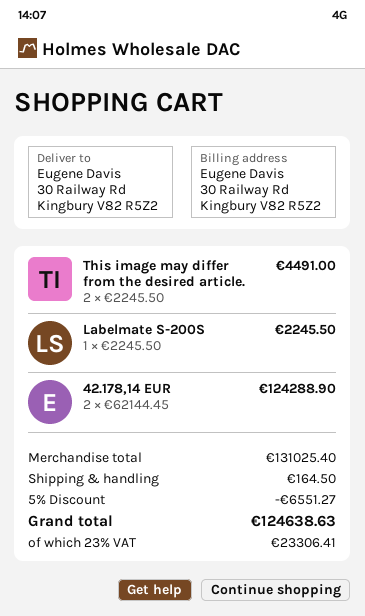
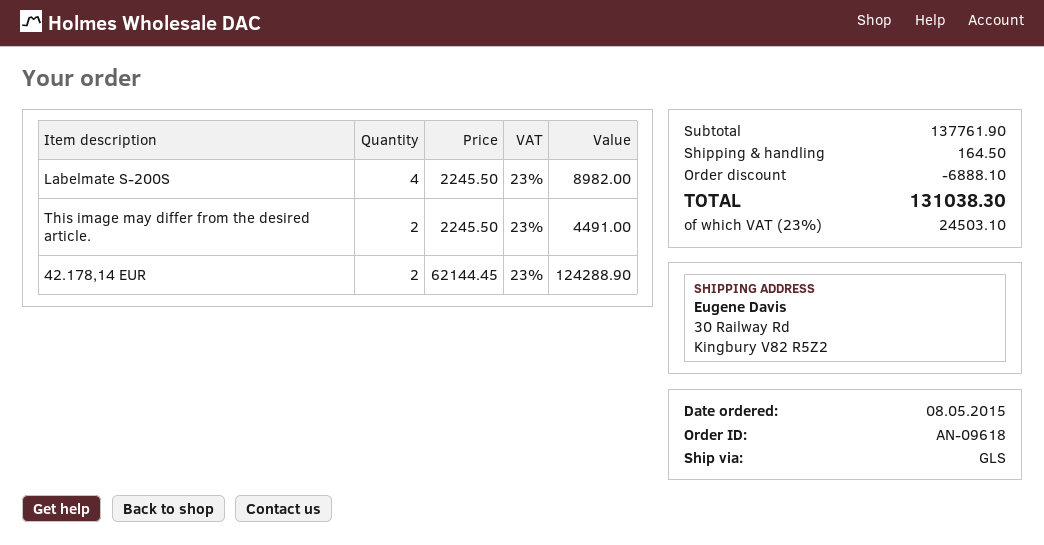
Labelmate S-200S: 1 x 2245.50 = 2245.50 -> 4 x 2245.50 = 8982.00
subtotal: 131025.40 -> 137761.90
discount: 6551.27 -> 6888.10
tax: 23% = 23306.41 -> 23% = 24503.10
total: 124638.63 -> 131038.30

